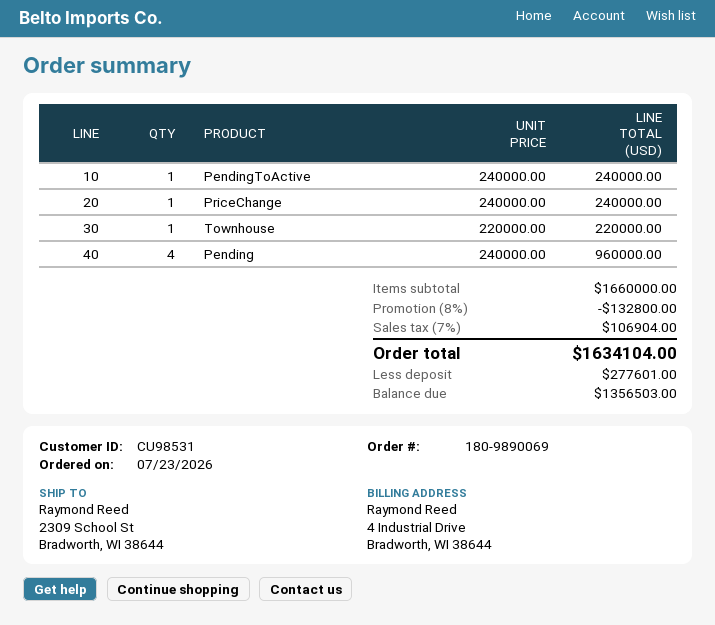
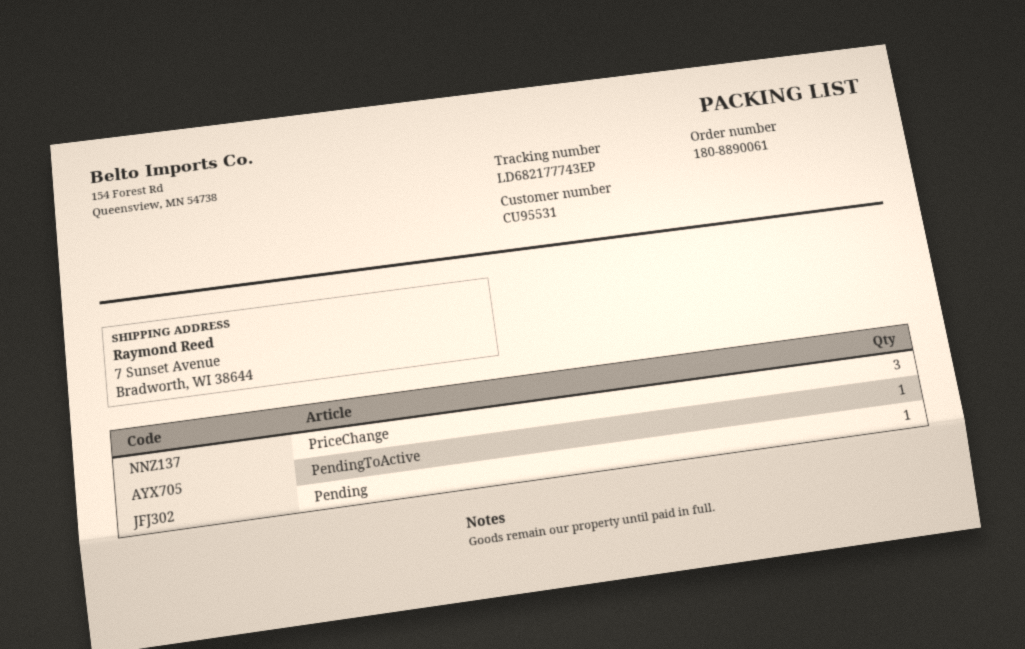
order number: 180-9890069 -> 180-8890061
customer number: CU98531 -> CU95531
ship to: 2309 School St, Bradworth, WI 38644 -> 7 Sunset Avenue, Bradworth, WI 38644
PriceChange: 1 -> 3
Townhouse: 1 -> none
Pending: 4 -> 1

